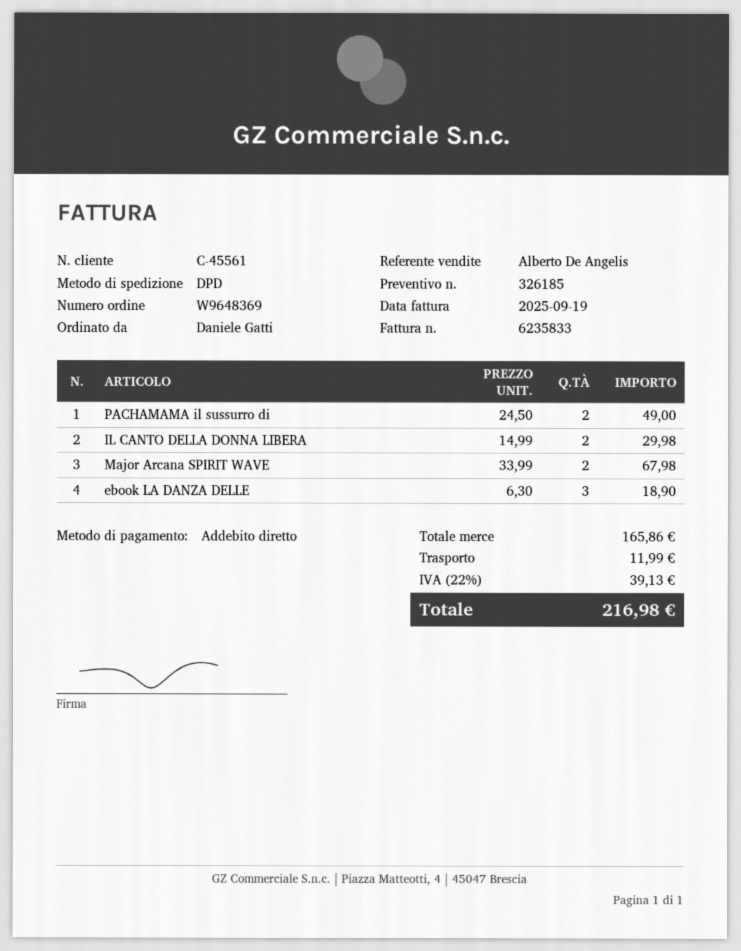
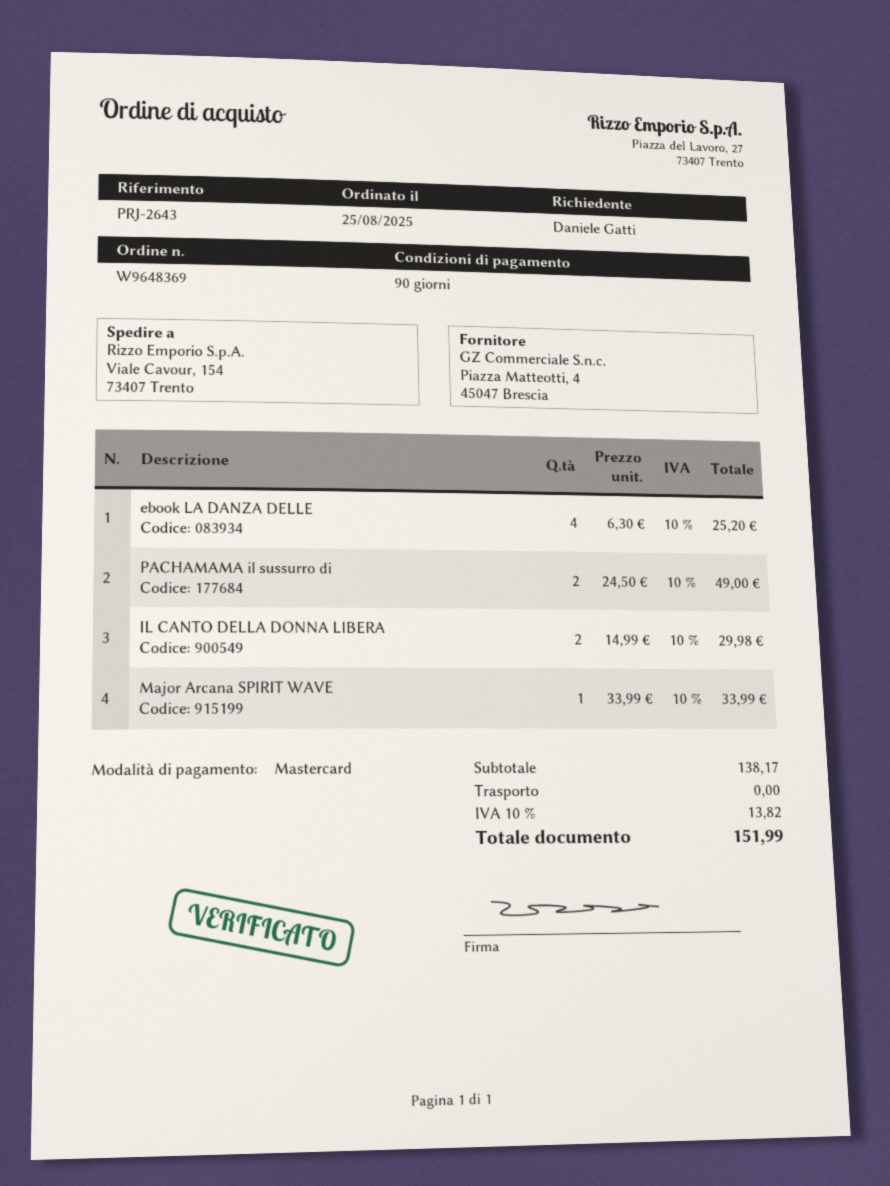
payment method: direct debit -> Mastercard
Major Arcana SPIRIT WAVE: 2 x 33.99 = 67.98 -> 1 x 33.99 = 33.99
ebook LA DANZA DELLE: 3 x 6.30 = 18.90 -> 4 x 6.30 = 25.20
subtotal: 165.86 -> 138.17
shipping: 11.99 -> 0.00
tax: 22% = 39.13 -> 10% = 13.82
total: 216.98 -> 151.99

